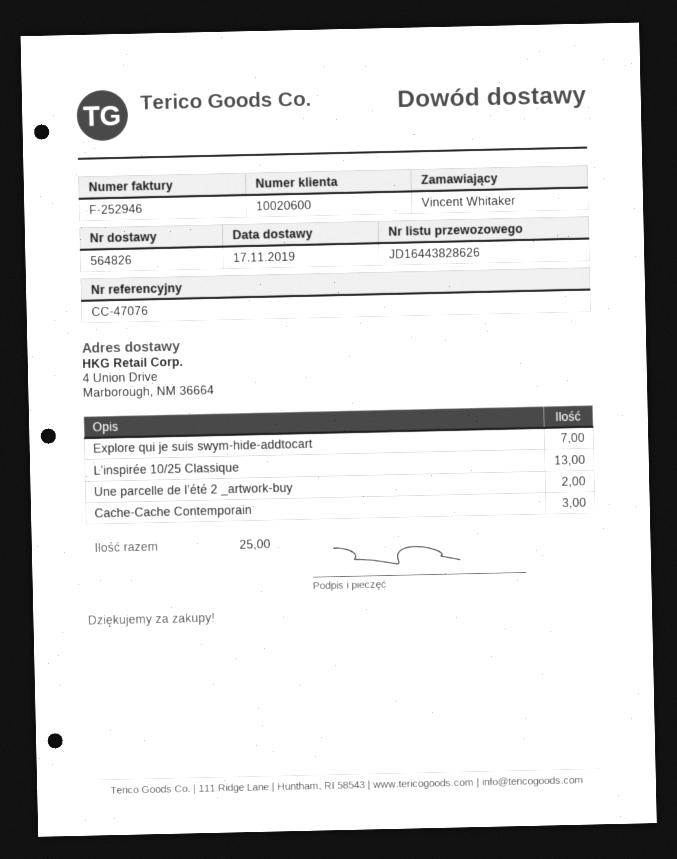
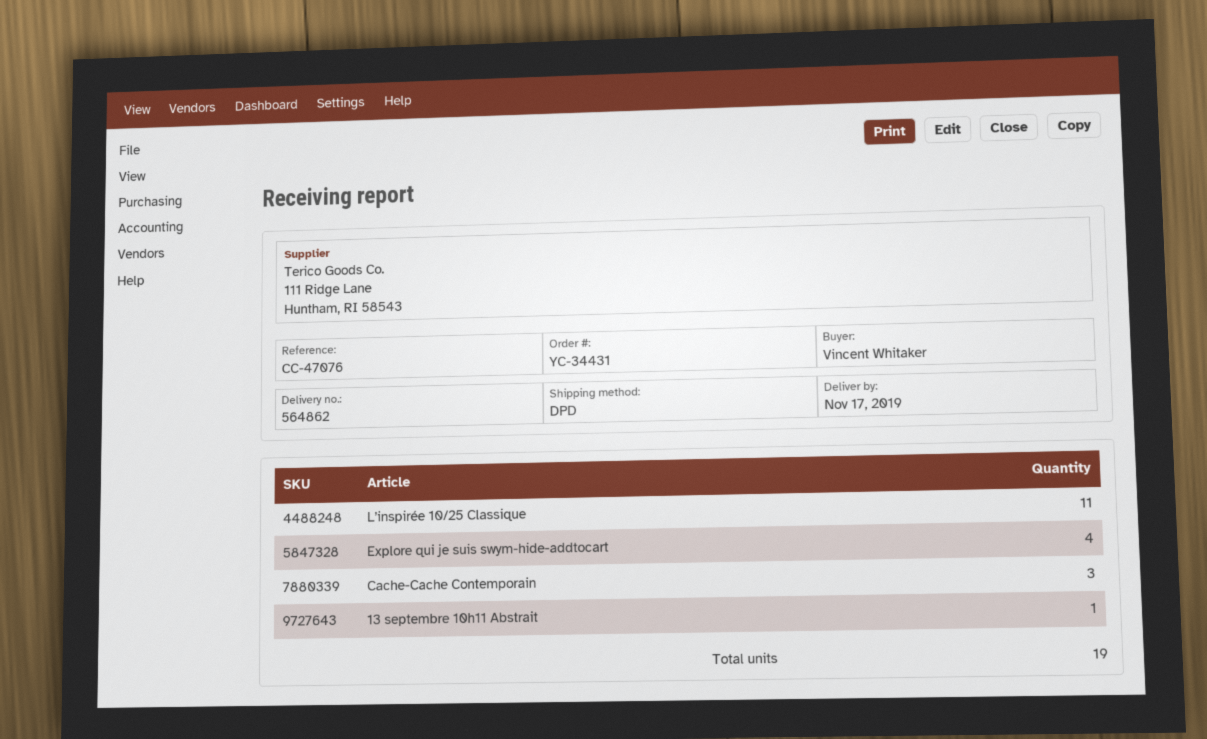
delivery note number: 564826 -> 564862
Explore qui je suis swym-hide-addtocart: 7 -> 4
L’inspirée 10/25 Classique: 13 -> 11
Une parcelle de l’été 2 _artwork-buy: 2 -> none
13 septembre 10h11 Abstrait: none -> 1
total quantity: 25 -> 19

